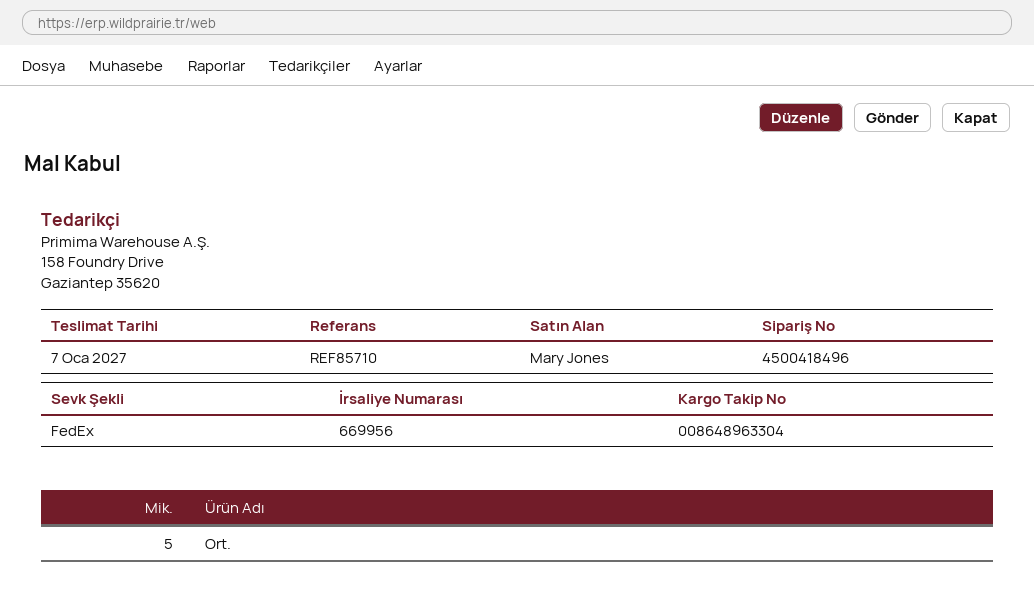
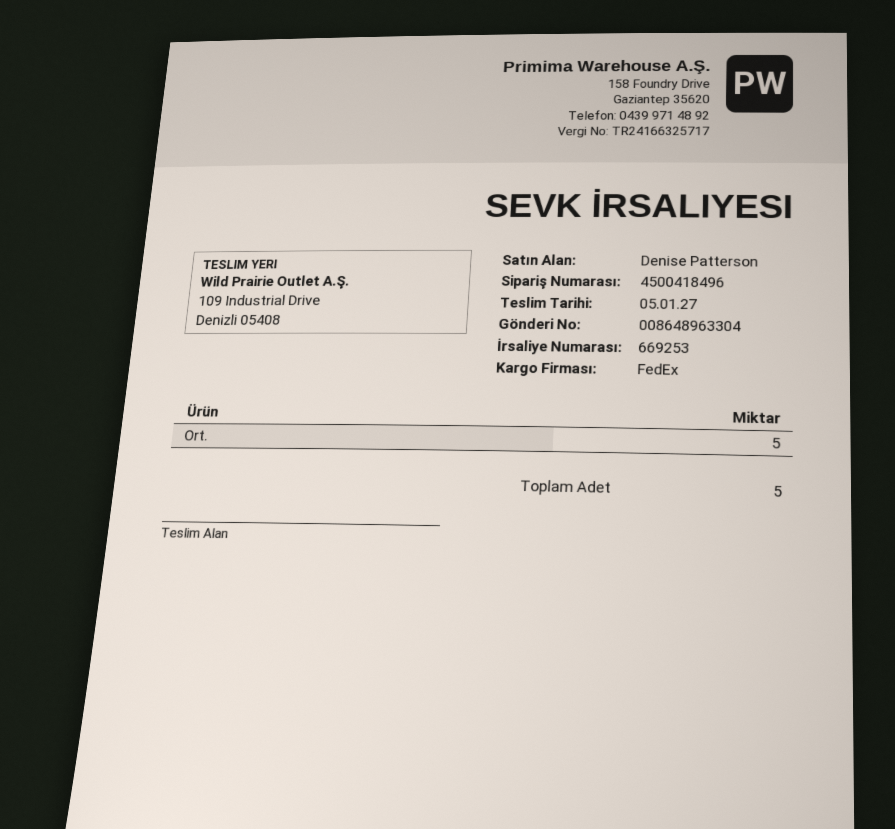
delivery note number: 669956 -> 669253
delivery date: 2027-01-07 -> 2027-01-05
ordered by: Mary Jones -> Denise Patterson

